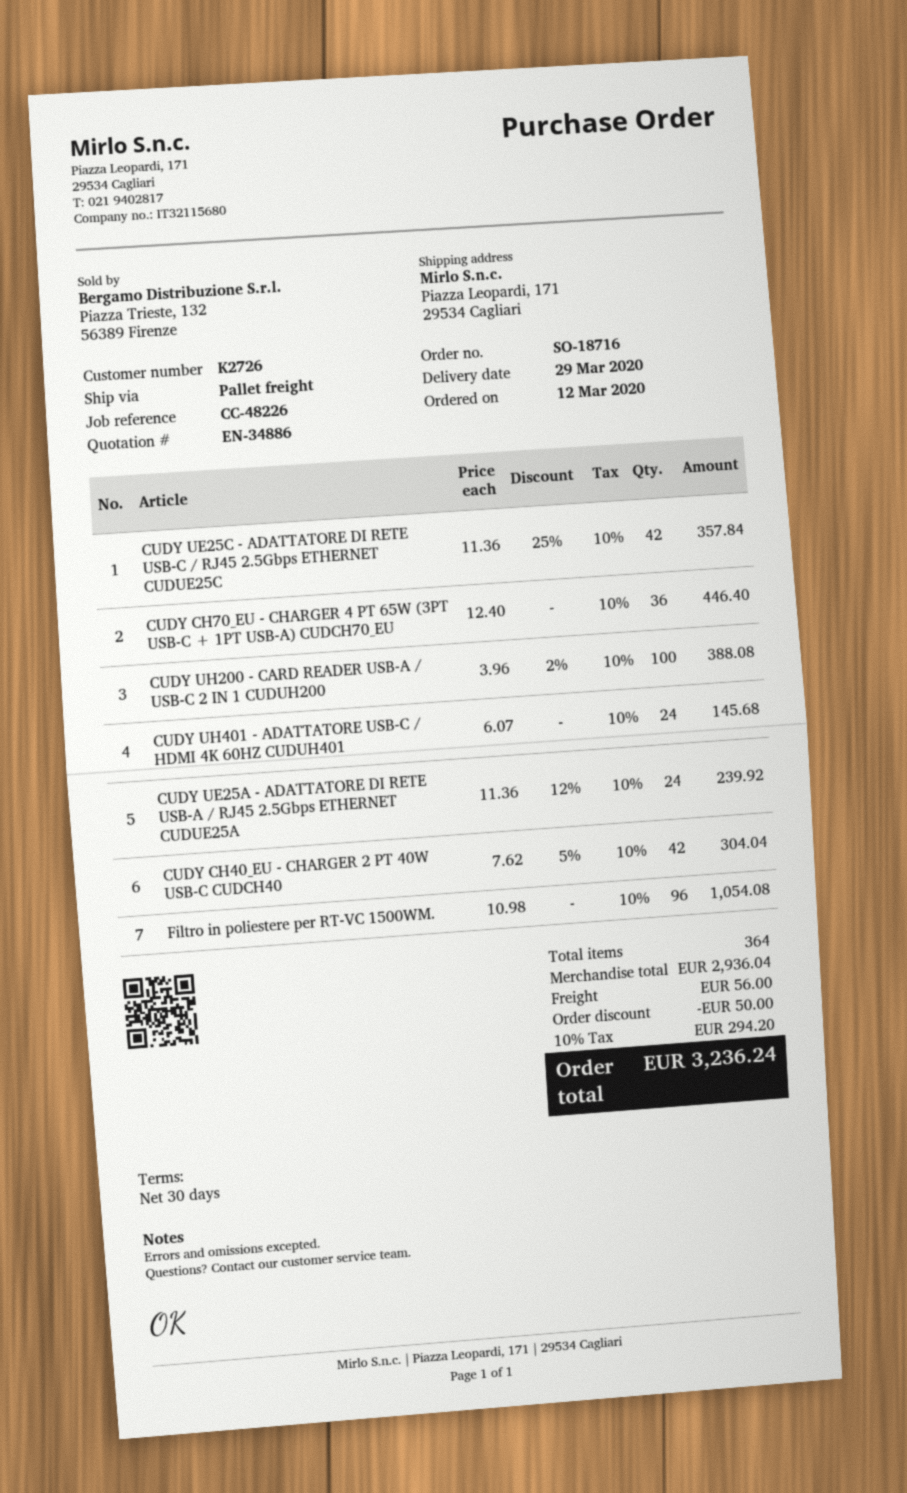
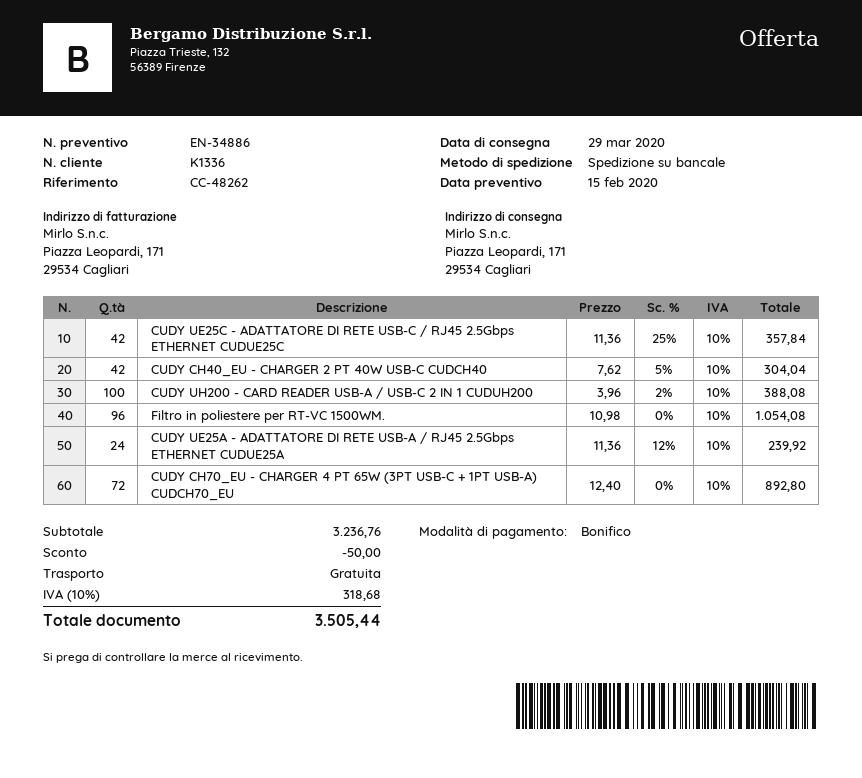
customer number: K2726 -> K1336
reference: CC-48226 -> CC-48262
CUDY CH70_EU - CHARGER 4 PT 65W (3PT USB-C + 1PT USB-A) CUDCH70_EU: 36 x 12.40 = 446.40 -> 72 x 12.40 = 892.80
CUDY UH401 - ADATTATORE USB-C / HDMI 4K 60HZ CUDUH401: 24 x 6.07 = 145.68 -> none
subtotal: 2936.04 -> 3236.76
shipping: 56.00 -> 0.00
tax: 10% = 294.20 -> 10% = 318.68
total: 3236.24 -> 3505.44

